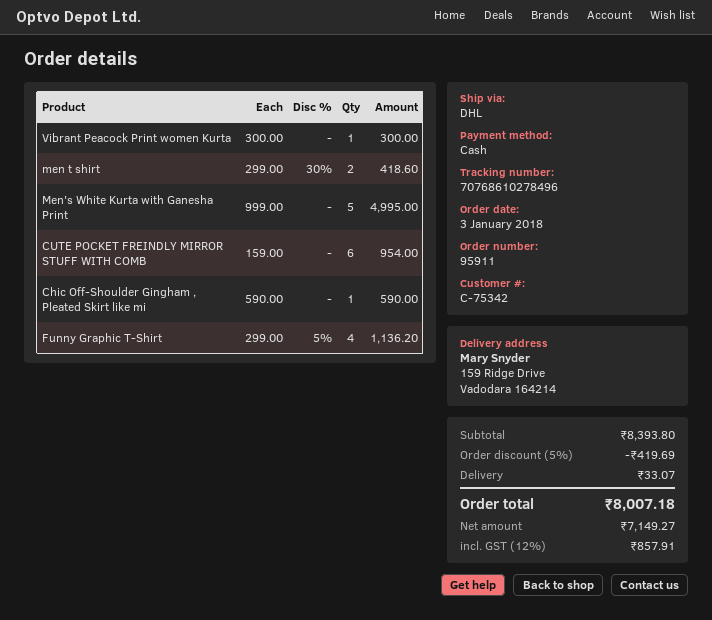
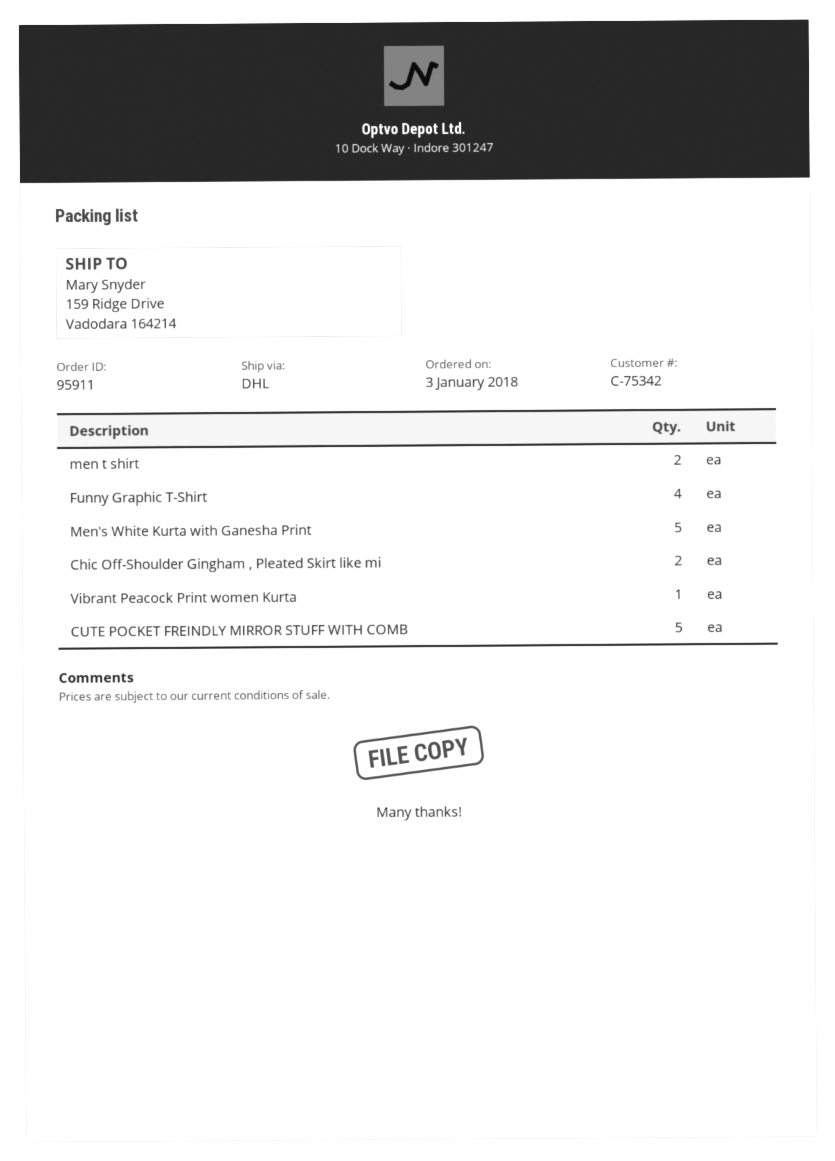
CUTE POCKET FREINDLY MIRROR STUFF WITH COMB: 6 -> 5
Chic Off-Shoulder Gingham , Pleated Skirt like mi: 1 -> 2

